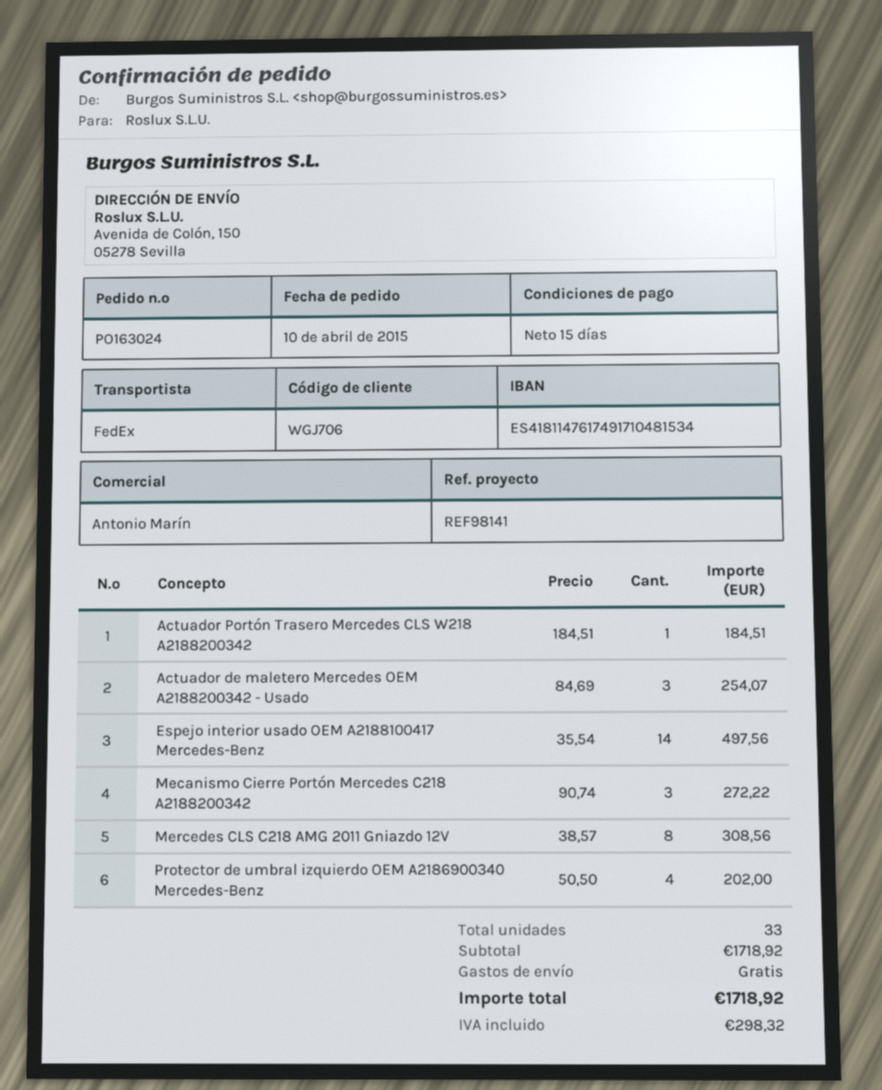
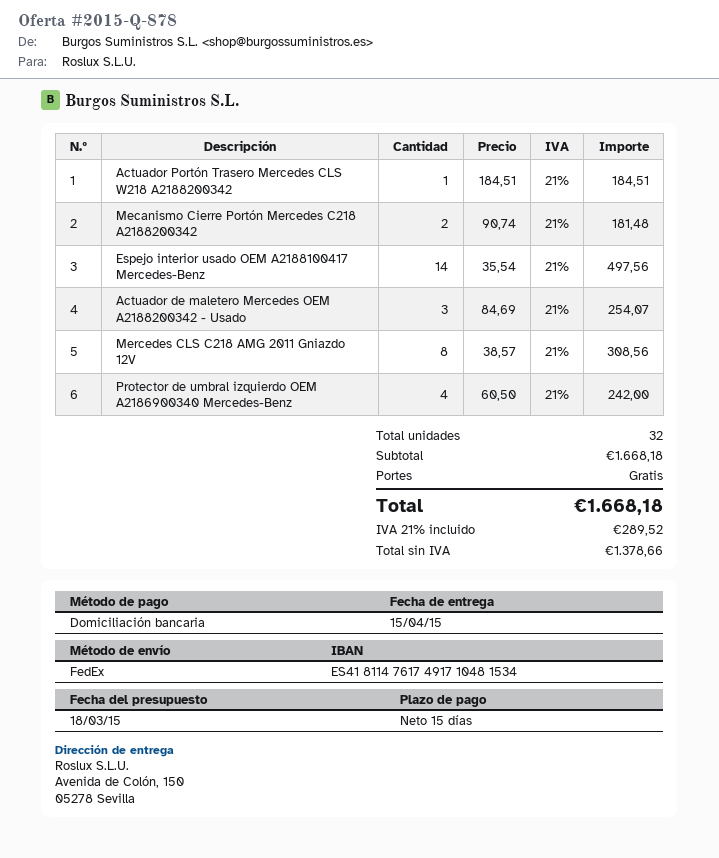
Mecanismo Cierre Portón Mercedes C218 A2188200342: 3 x 90.74 = 272.22 -> 2 x 90.74 = 181.48
Protector de umbral izquierdo OEM A2186900340 Mercedes-Benz: 4 x 50.50 = 202.00 -> 4 x 60.50 = 242.00
total quantity: 33 -> 32
subtotal: 1718.92 -> 1668.18
tax: 298.32 -> 289.52
total: 1718.92 -> 1668.18

